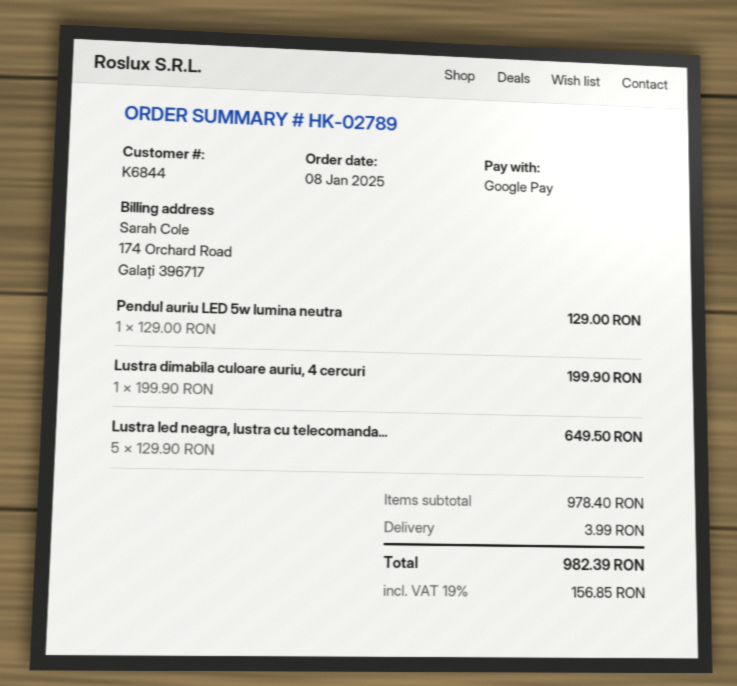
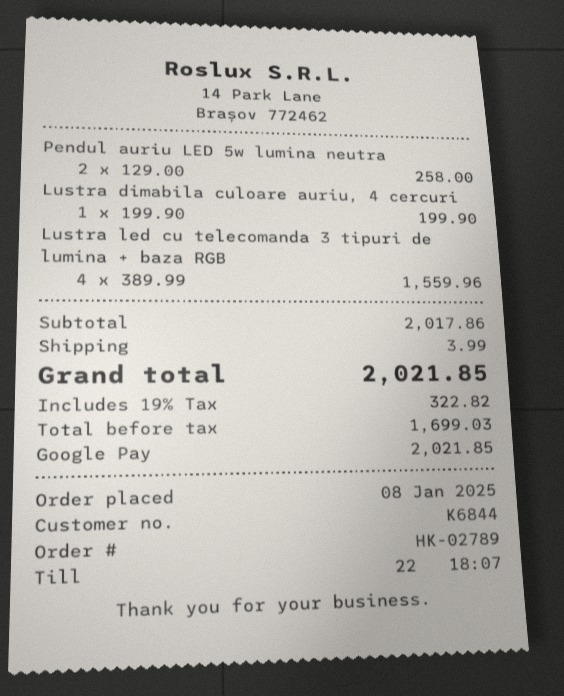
Pendul auriu LED 5w lumina neutra: 1 x 129.00 = 129.00 -> 2 x 129.00 = 258.00
Lustra led neagra, lustra cu telecomanda...: 5 x 129.90 = 649.50 -> none
Lustra led cu telecomanda 3 tipuri de lumina + baza RGB: none -> 4 x 389.99 = 1559.96
subtotal: 978.40 -> 2017.86
tax: 19% = 156.85 -> 19% = 322.82
total: 982.39 -> 2021.85

